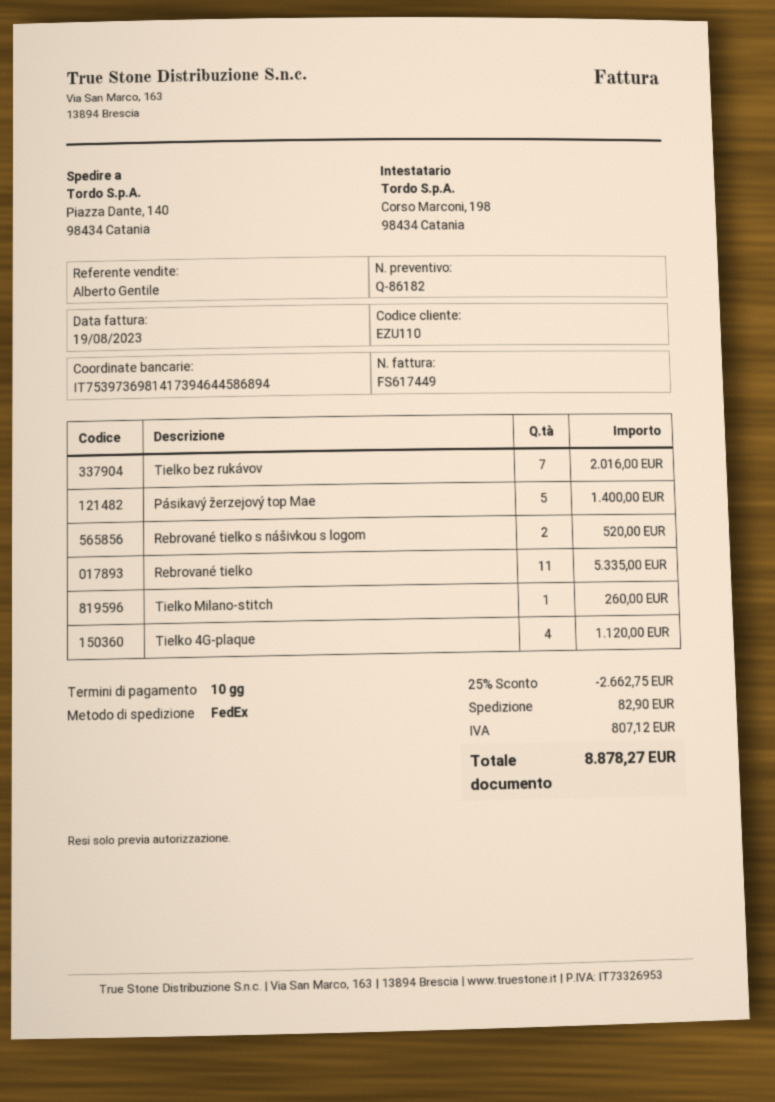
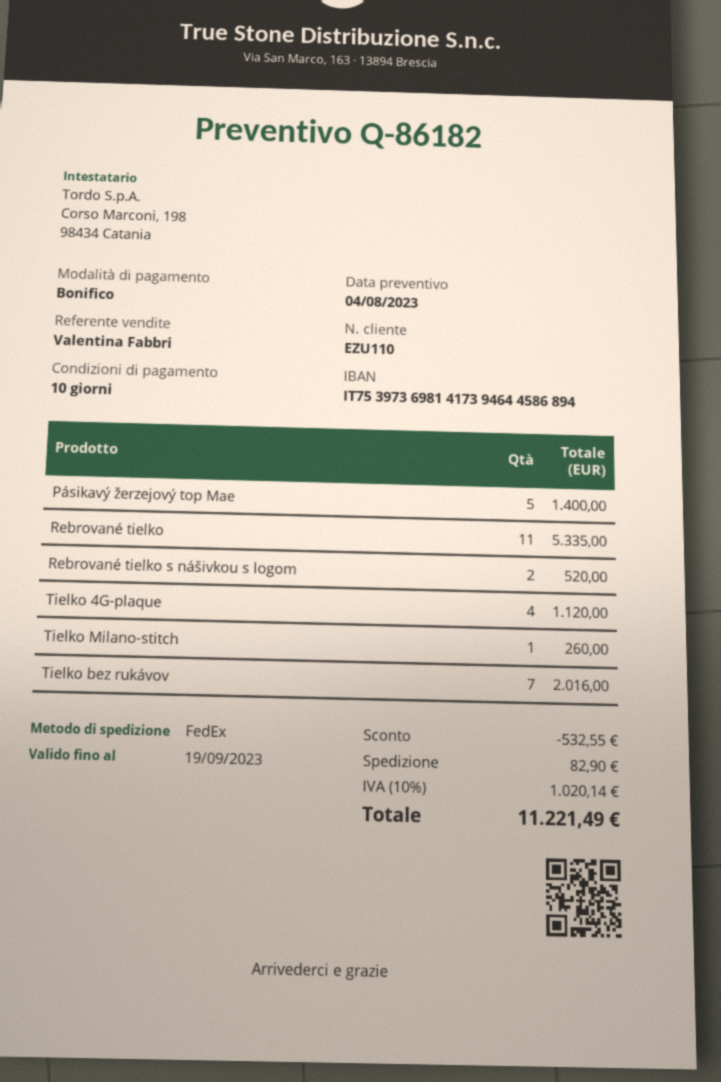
sales rep: Alberto Gentile -> Valentina Fabbri
discount: 2662.75 -> 532.55
tax: 807.12 -> 1020.14
total: 8878.27 -> 11221.49

